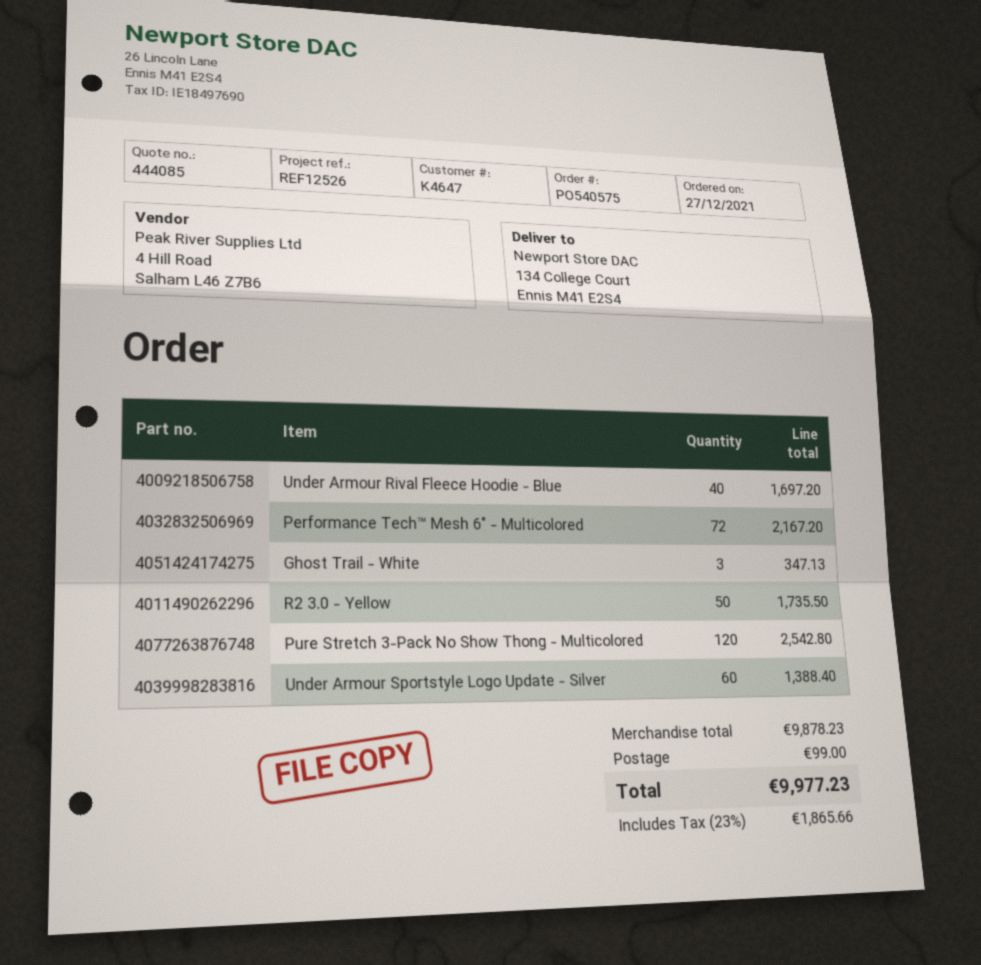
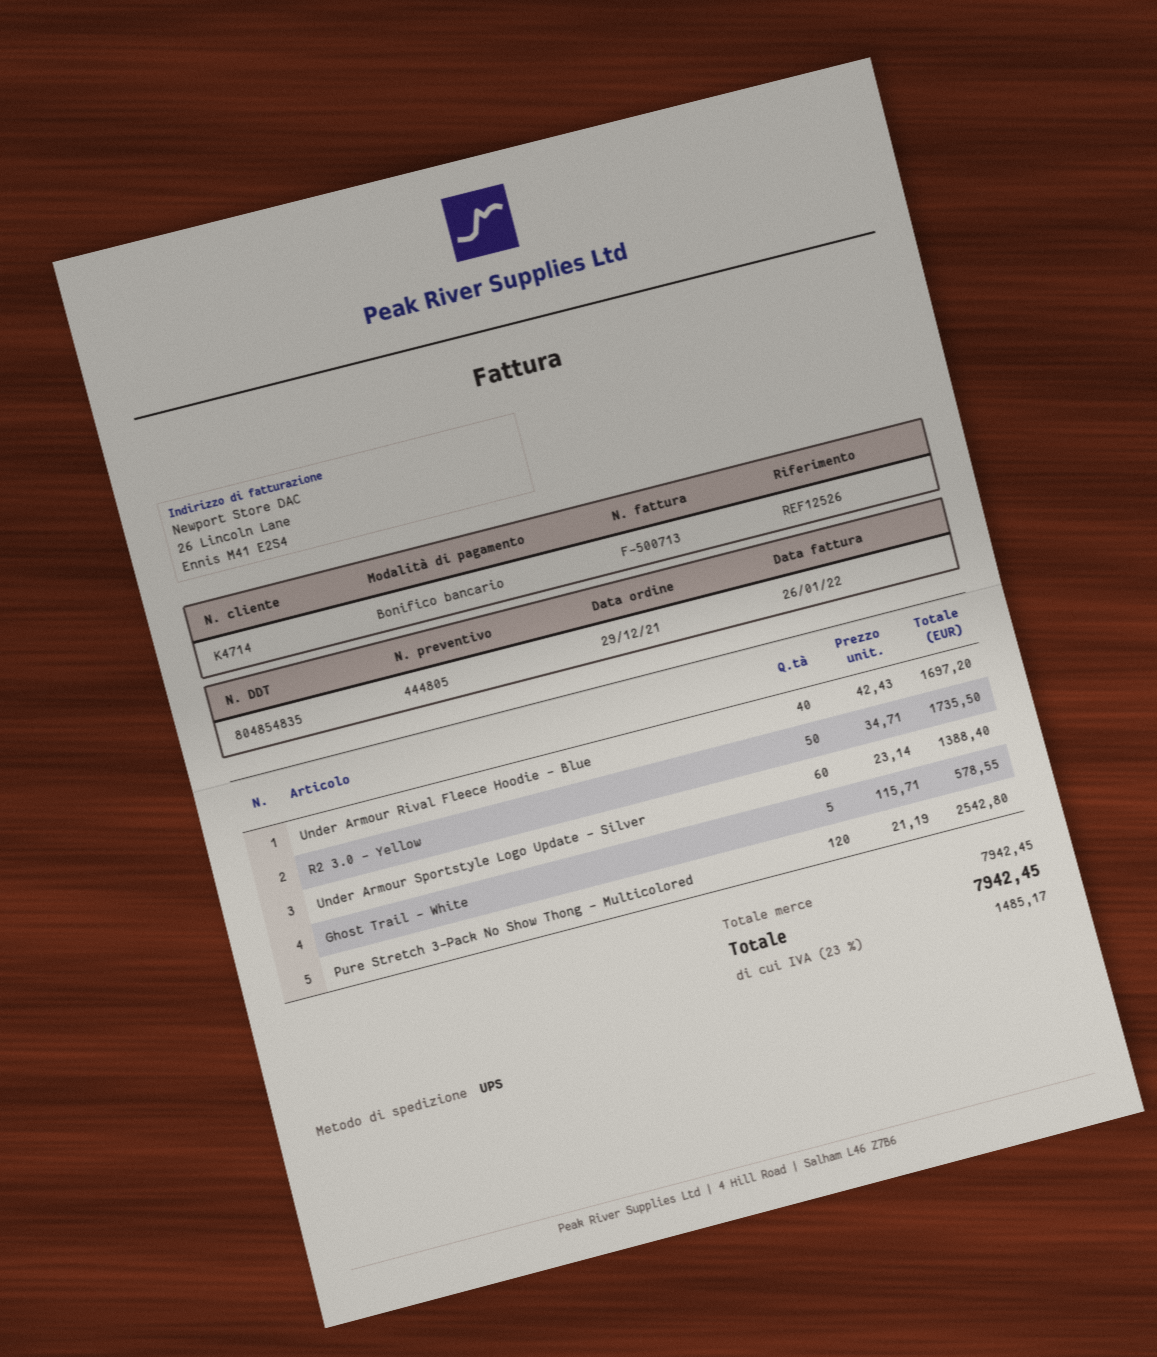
quote number: 444085 -> 444805
order date: 2021-12-27 -> 2021-12-29
customer number: K4647 -> K4714
Performance Tech™ Mesh 6" - Multicolored: 72 for 2167.20 -> none
Ghost Trail - White: 3 for 347.13 -> 5 for 578.55
subtotal: 9878.23 -> 7942.45
shipping: 99.00 -> none
tax: 23% = 1865.66 -> 23% = 1485.17
total: 9977.23 -> 7942.45

